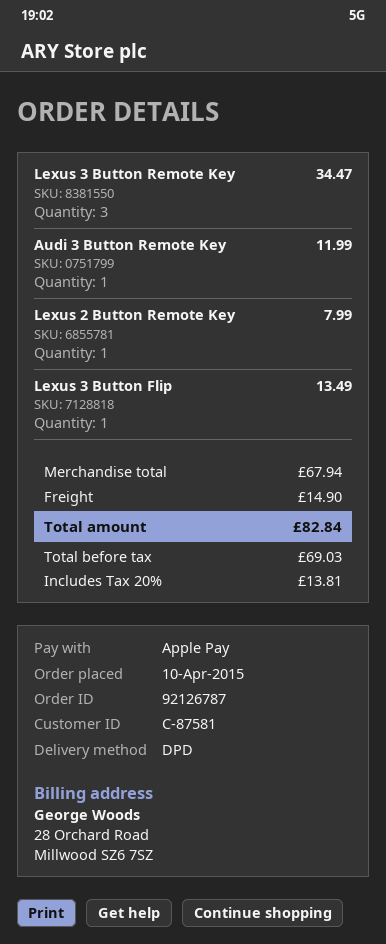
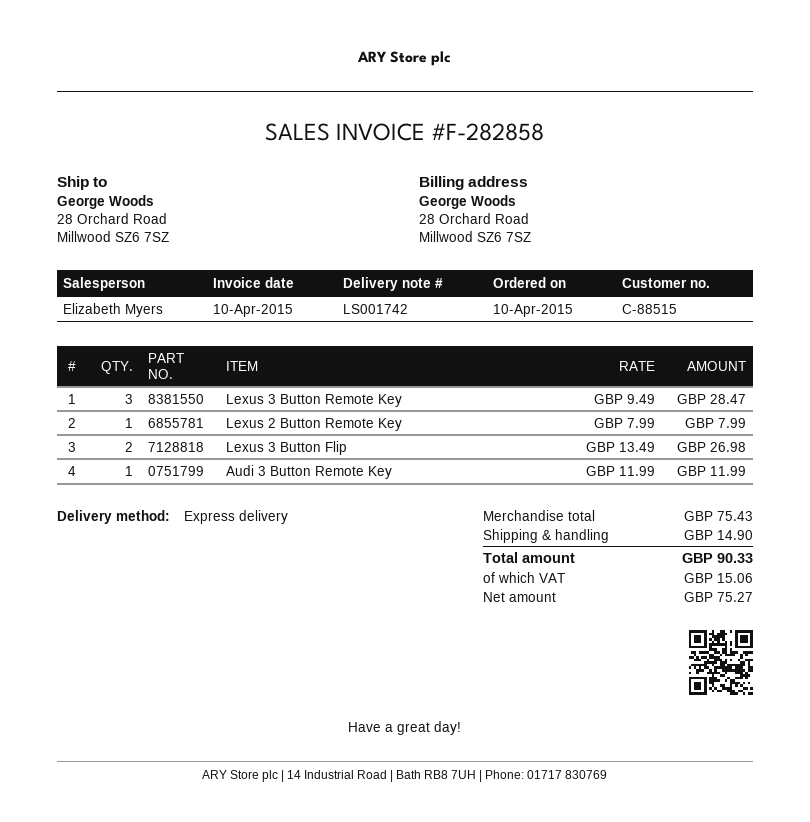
customer number: C-87581 -> C-88515
shipping method: DPD -> express
Lexus 3 Button Remote Key: 3 for 34.47 -> 3 for 28.47
Lexus 3 Button Flip: 1 for 13.49 -> 2 for 26.98
subtotal: 67.94 -> 75.43
net: 69.03 -> 75.27
tax: 13.81 -> 15.06
total: 82.84 -> 90.33

